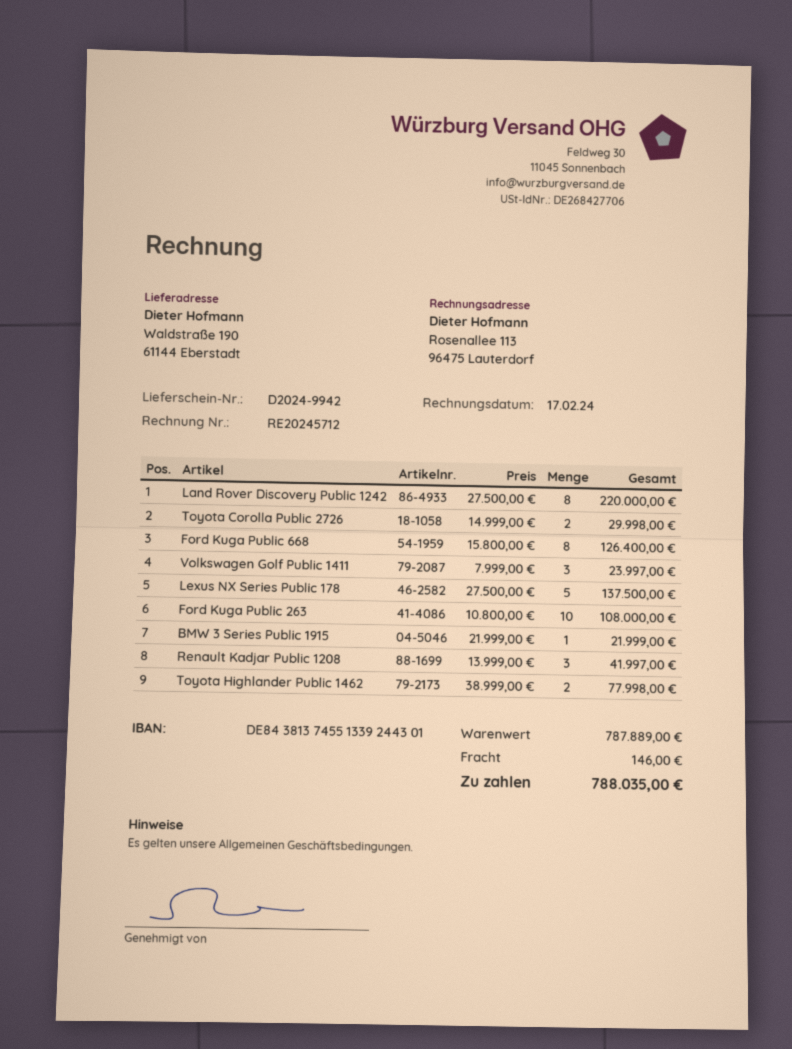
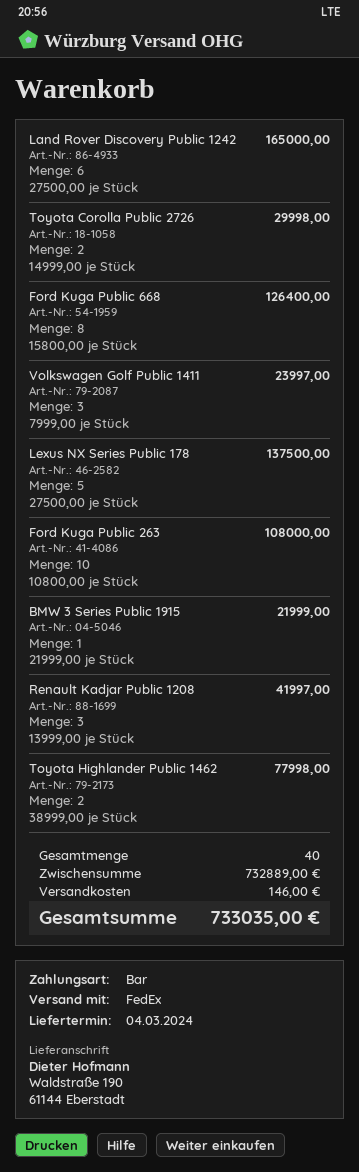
Land Rover Discovery Public 1242: 8 x 27500.00 = 220000.00 -> 6 x 27500.00 = 165000.00
subtotal: 787889.00 -> 732889.00
total: 788035.00 -> 733035.00

